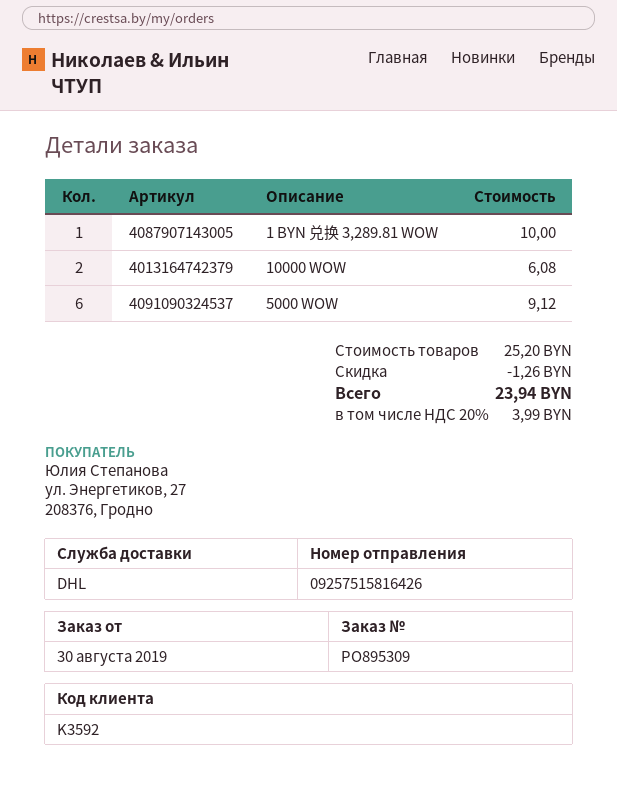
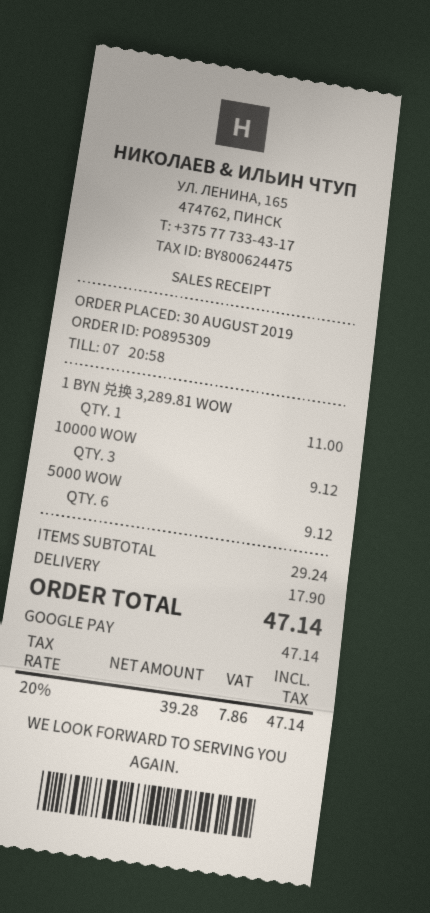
1 BYN 兑换 3,289.81 WOW: 1 for 10.00 -> 1 for 11.00
10000 WOW: 2 for 6.08 -> 3 for 9.12
subtotal: 25.20 -> 29.24
discount: 1.26 -> none
shipping: none -> 17.90
tax: 20% = 3.99 -> 20% = 7.86
total: 23.94 -> 47.14

